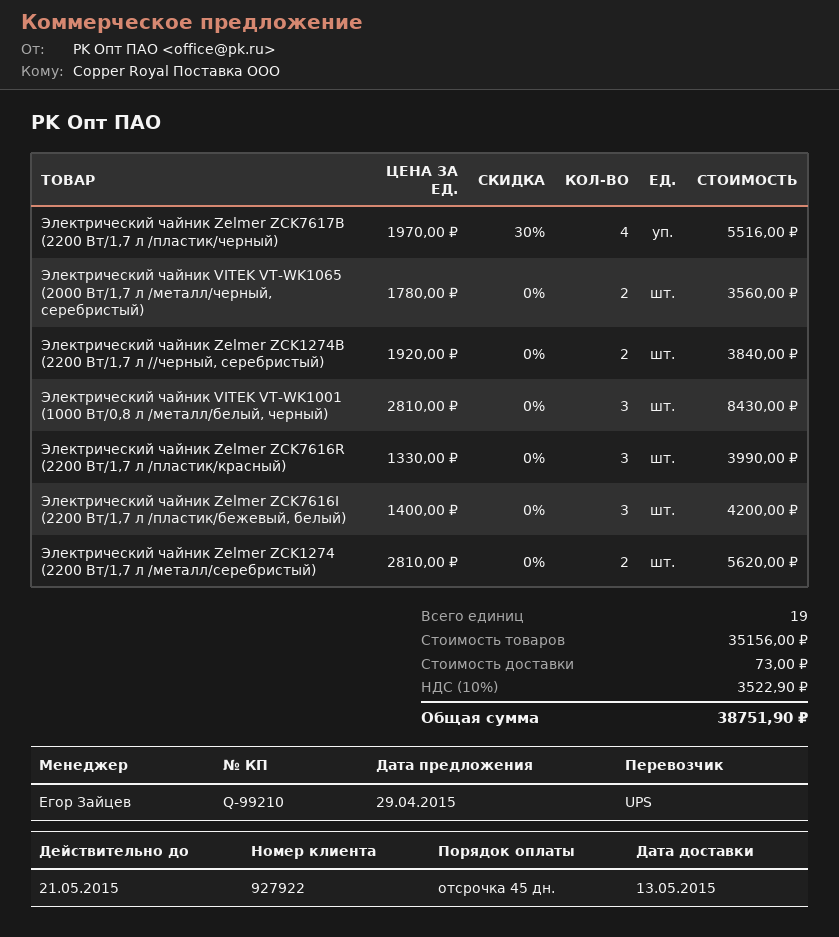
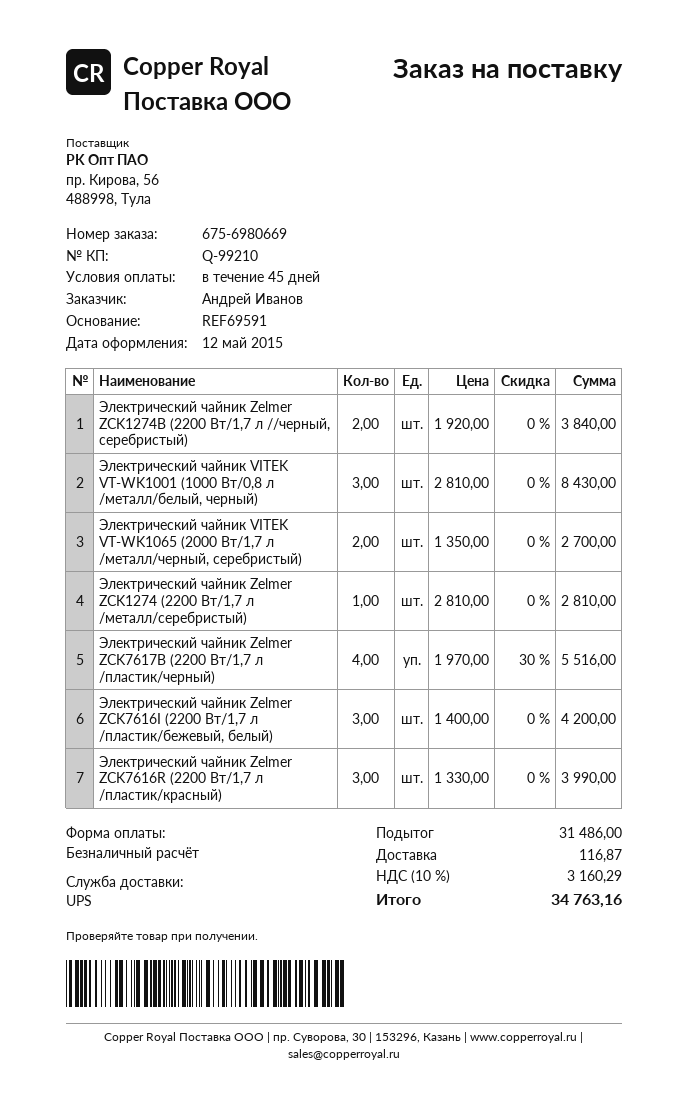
Электрический чайник VITEK VT-WK1065 (2000 Вт/1,7 л /металл/черный, серебристый): 2 x 1780.00 = 3560.00 -> 2 x 1350.00 = 2700.00
Электрический чайник Zelmer ZCK1274 (2200 Вт/1,7 л /металл/серебристый): 2 x 2810.00 = 5620.00 -> 1 x 2810.00 = 2810.00
subtotal: 35156.00 -> 31486.00
shipping: 73.00 -> 116.87
tax: 10% = 3522.90 -> 10% = 3160.29
total: 38751.90 -> 34763.16

